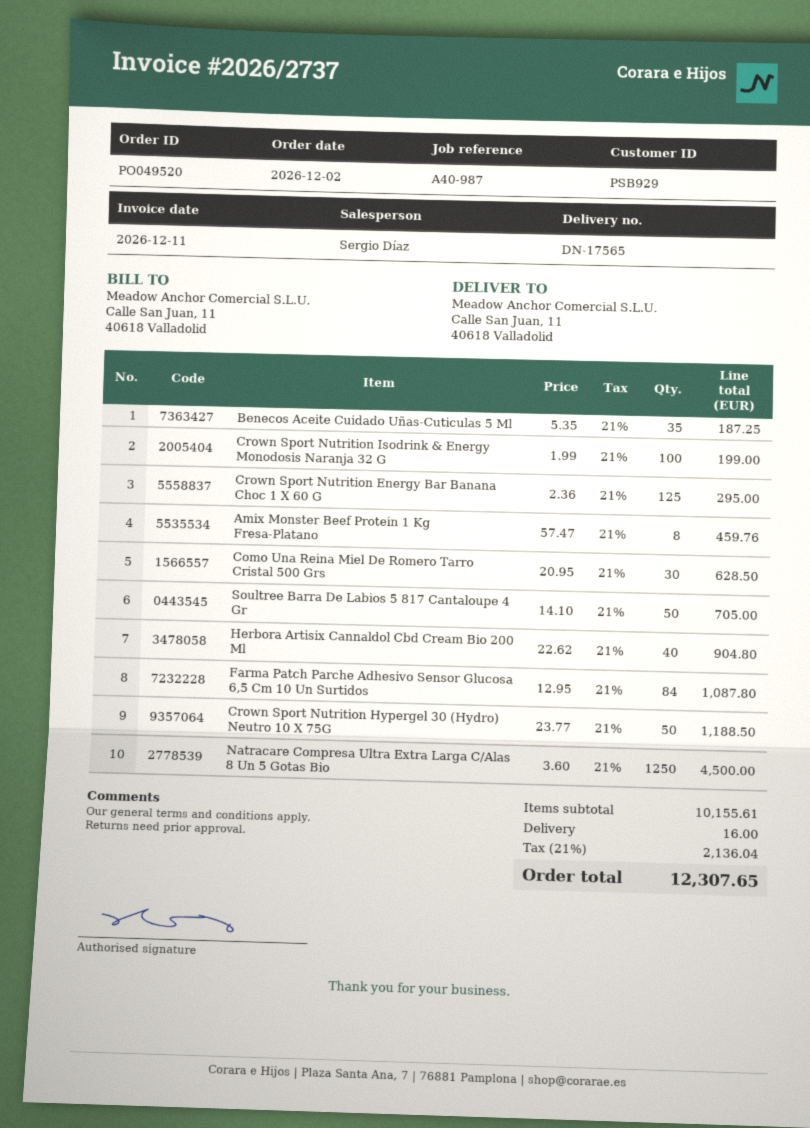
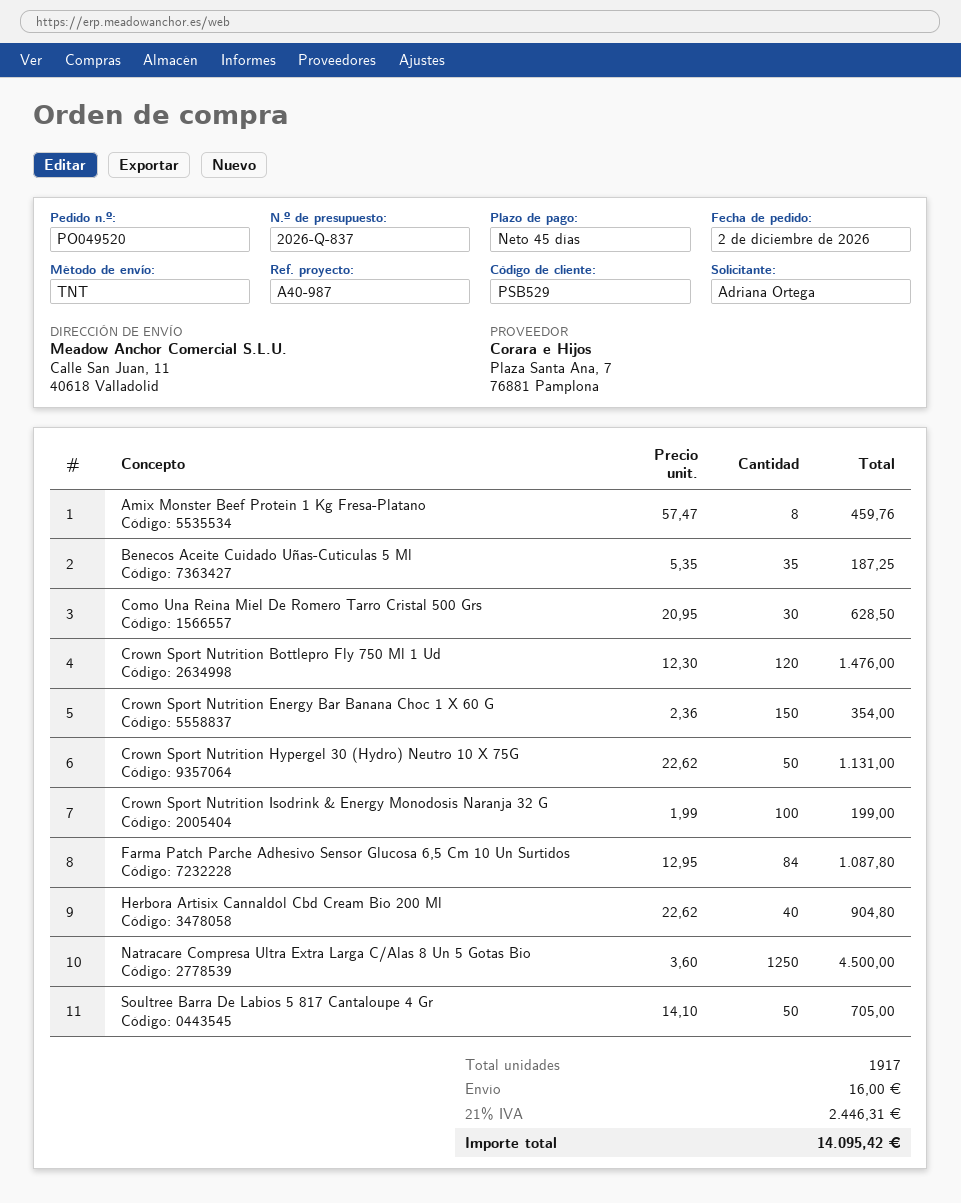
customer number: PSB929 -> PSB529
Crown Sport Nutrition Energy Bar Banana Choc 1 X 60 G: 125 x 2.36 = 295.00 -> 150 x 2.36 = 354.00
Crown Sport Nutrition Hypergel 30 (Hydro) Neutro 10 X 75G: 50 x 23.77 = 1188.50 -> 50 x 22.62 = 1131.00
Crown Sport Nutrition Bottlepro Fly 750 Ml 1 Ud: none -> 120 x 12.30 = 1476.00
tax: 21% = 2136.04 -> 21% = 2446.31
total: 12307.65 -> 14095.42

